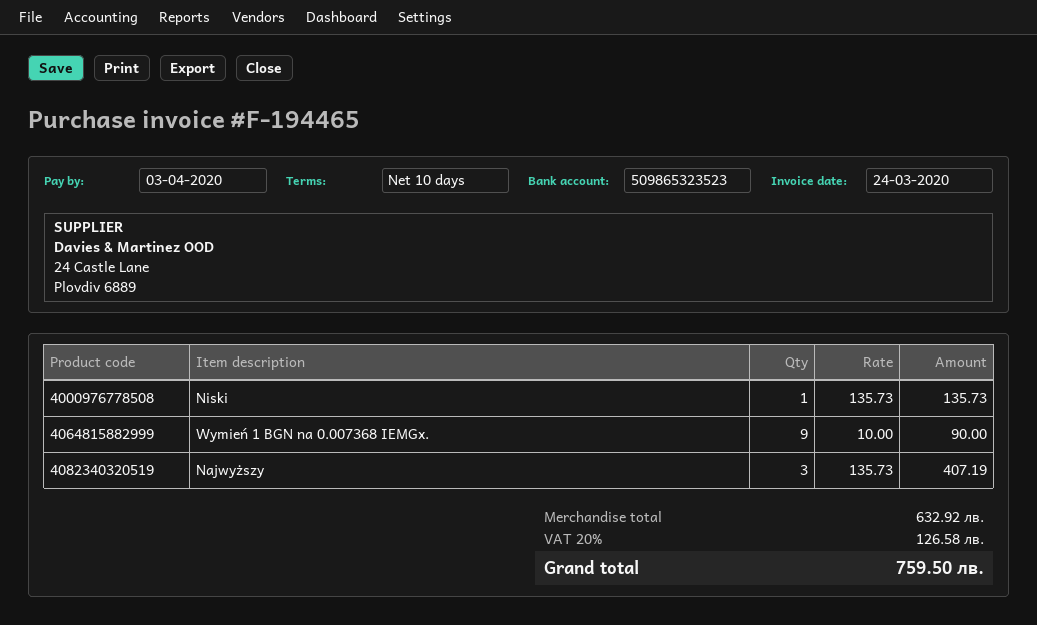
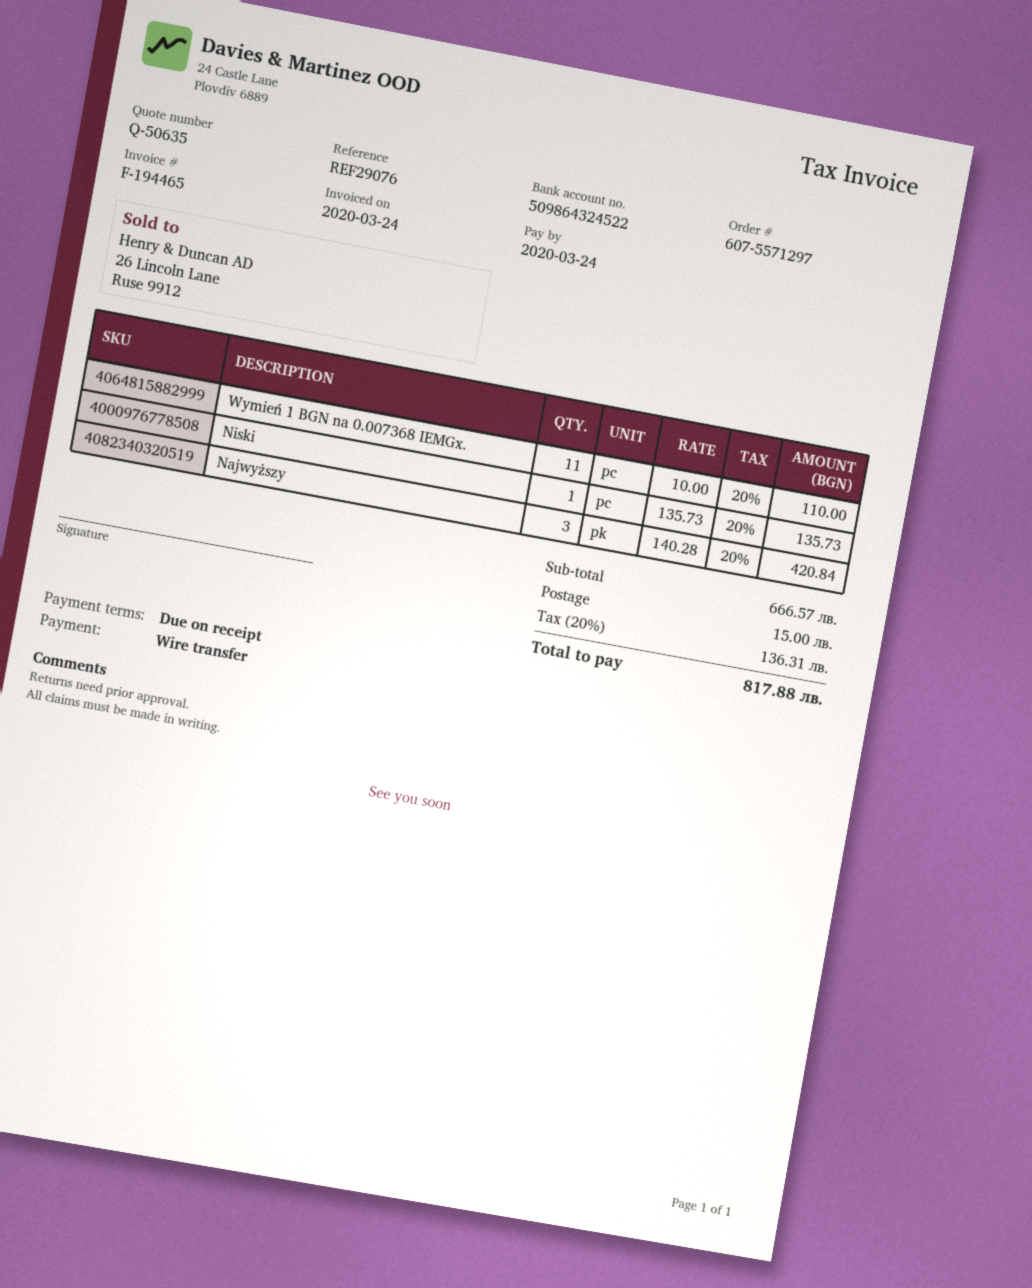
payment terms: 10 days -> on receipt
due date: 2020-04-03 -> 2020-03-24
bank account: 509865323523 -> 509864324522
Wymień 1 BGN na 0.007368 IEMGx.: 9 x 10.00 = 90.00 -> 11 x 10.00 = 110.00
Najwyższy: 3 x 135.73 = 407.19 -> 3 x 140.28 = 420.84
subtotal: 632.92 -> 666.57
shipping: none -> 15.00
tax: 20% = 126.58 -> 20% = 136.31
total: 759.50 -> 817.88

